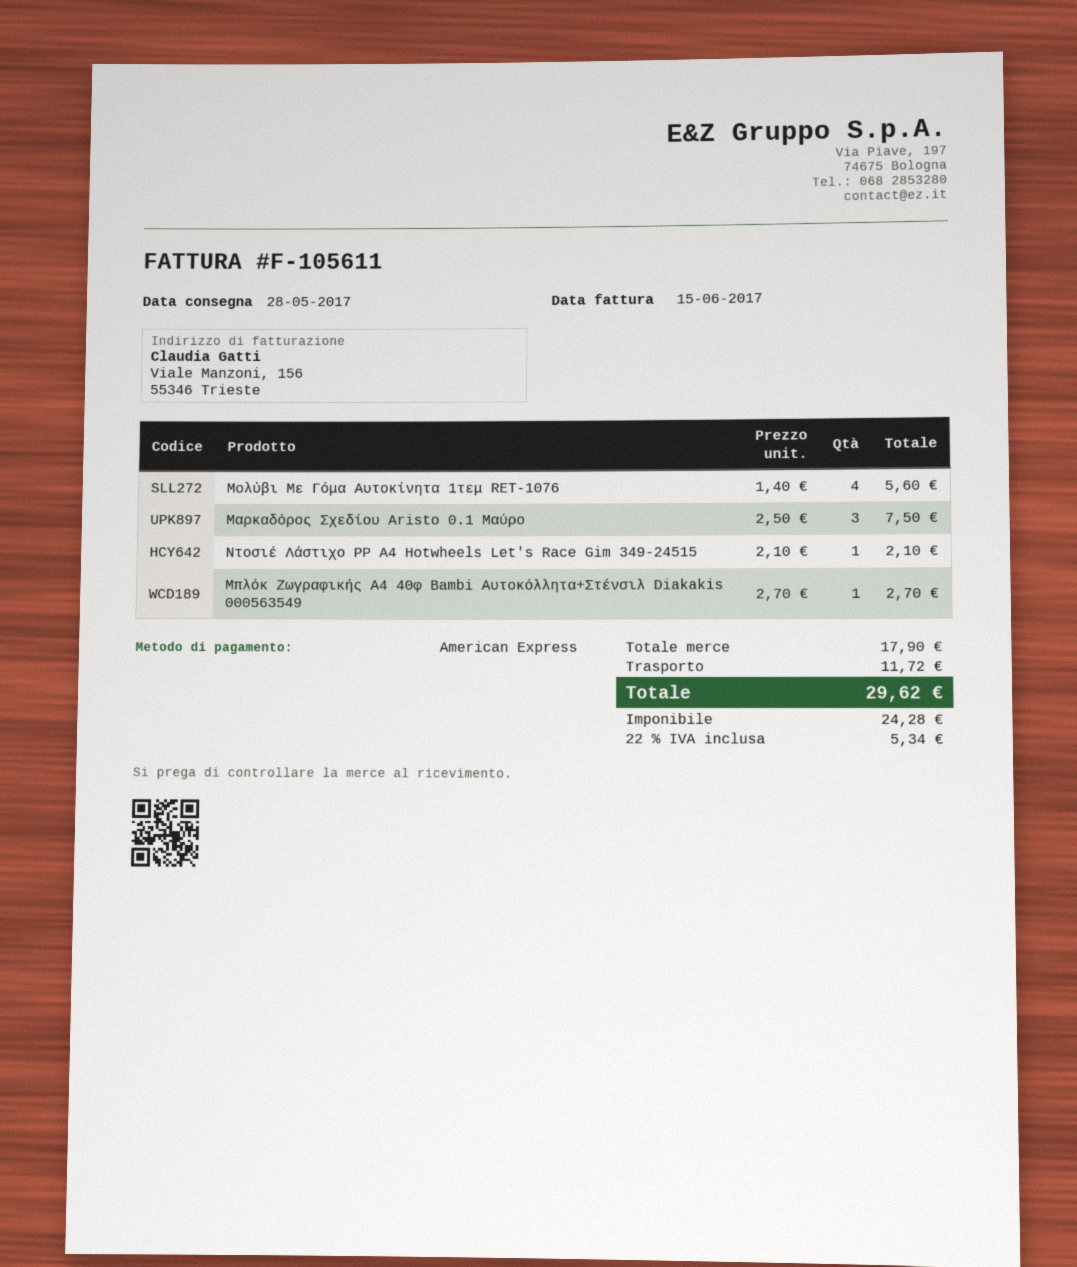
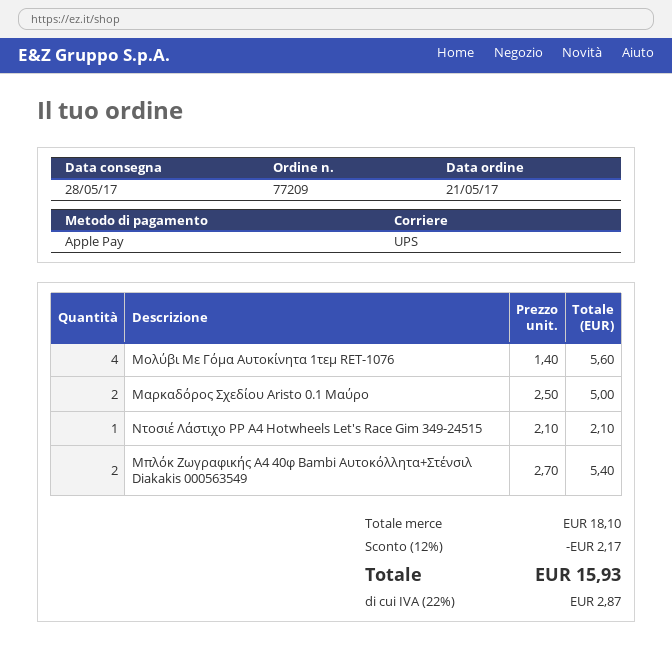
payment method: American Express -> Apple Pay
Μαρκαδόρος Σχεδίου Aristo 0.1 Μαύρο: 3 x 2.50 = 7.50 -> 2 x 2.50 = 5.00
Μπλόκ Ζωγραφικής Α4 40φ Bambi Αυτοκόλλητα+Στένσιλ Diakakis 000563549: 1 x 2.70 = 2.70 -> 2 x 2.70 = 5.40
subtotal: 17.90 -> 18.10
discount: none -> 12% = 2.17
shipping: 11.72 -> none
tax: 22% = 5.34 -> 22% = 2.87
total: 29.62 -> 15.93

